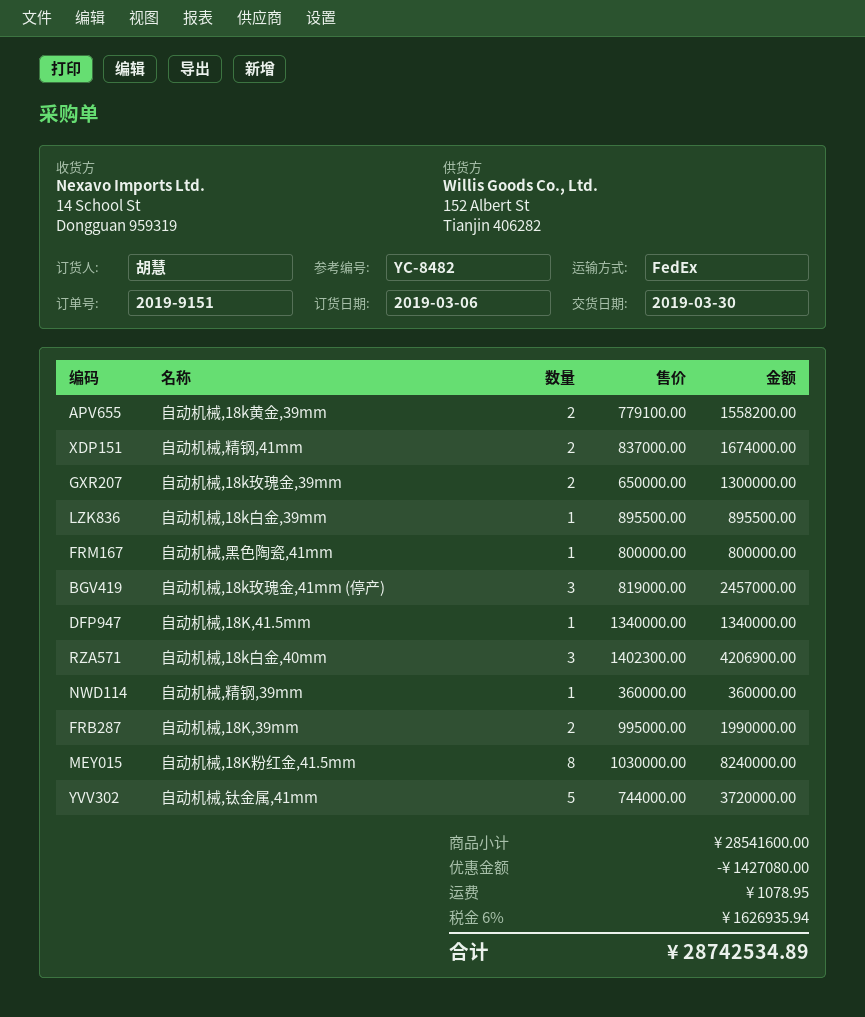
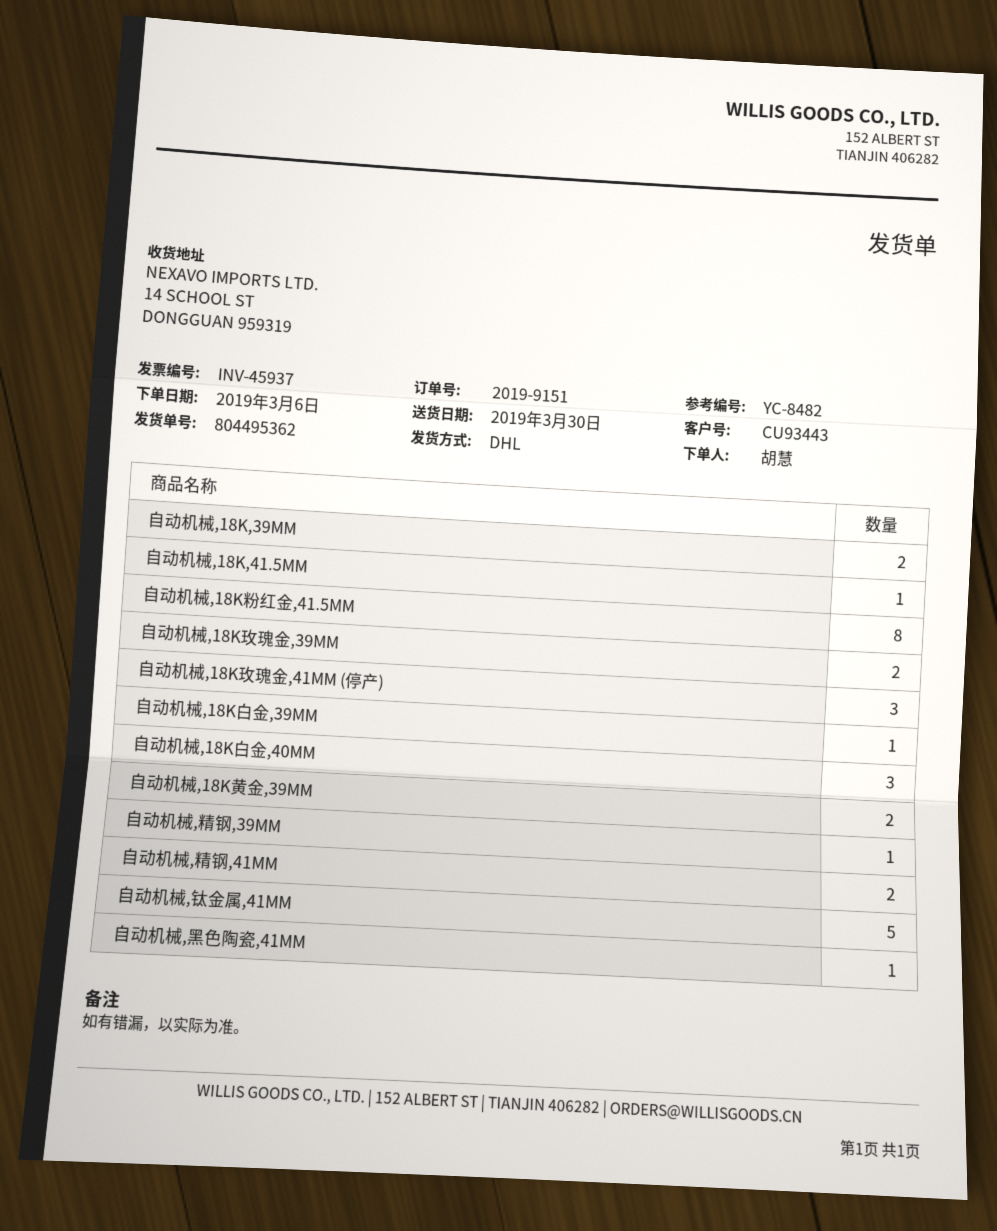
shipping method: FedEx -> DHL

